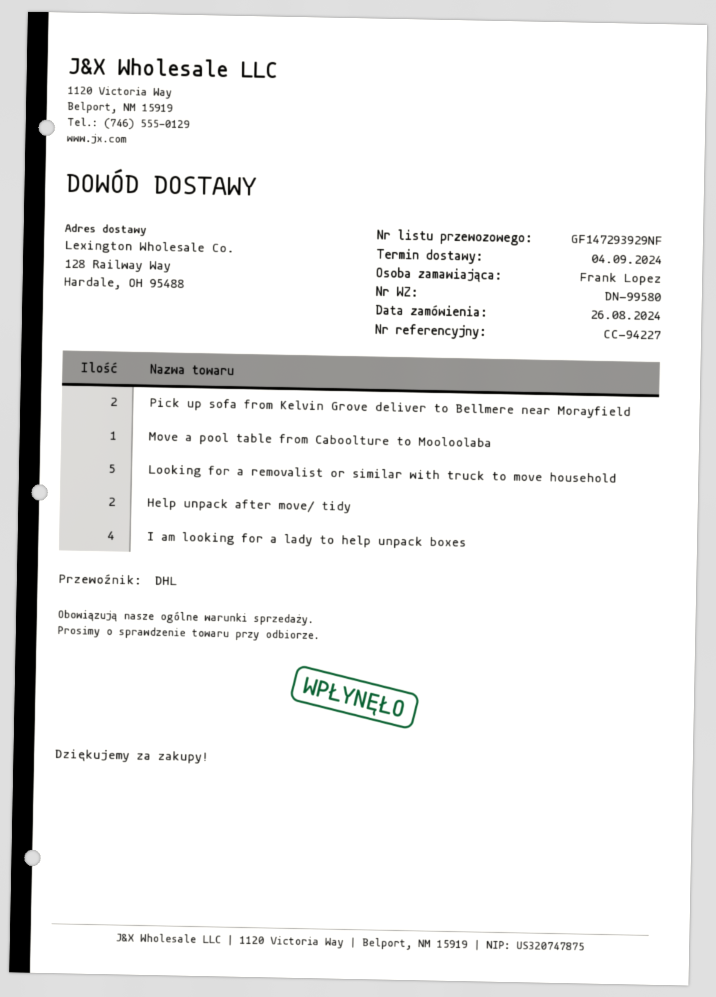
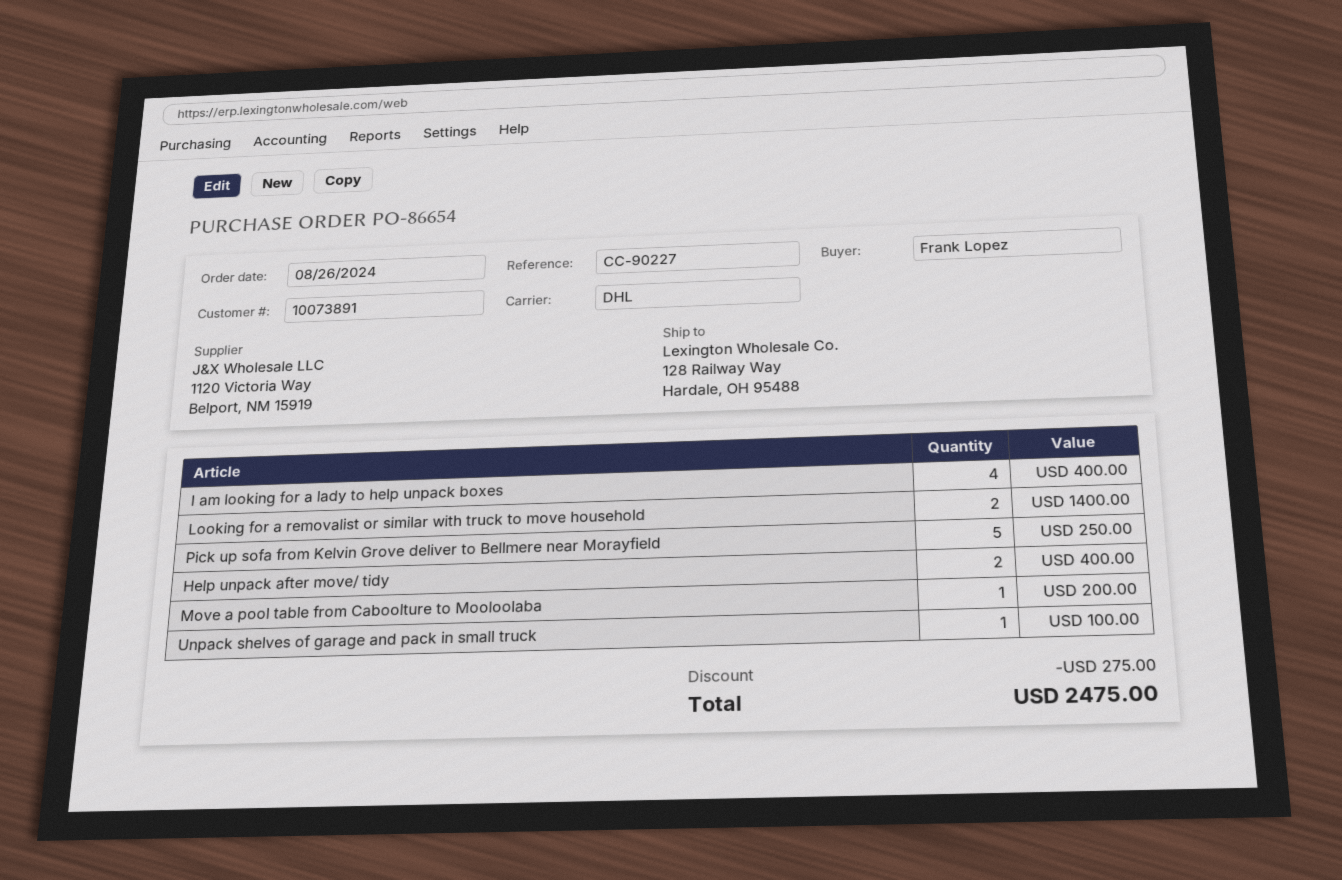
reference: CC-94227 -> CC-90227
Pick up sofa from Kelvin Grove deliver to Bellmere near Morayfield: 2 -> 5
Looking for a removalist or similar with truck to move household: 5 -> 2
Unpack shelves of garage and pack in small truck: none -> 1

